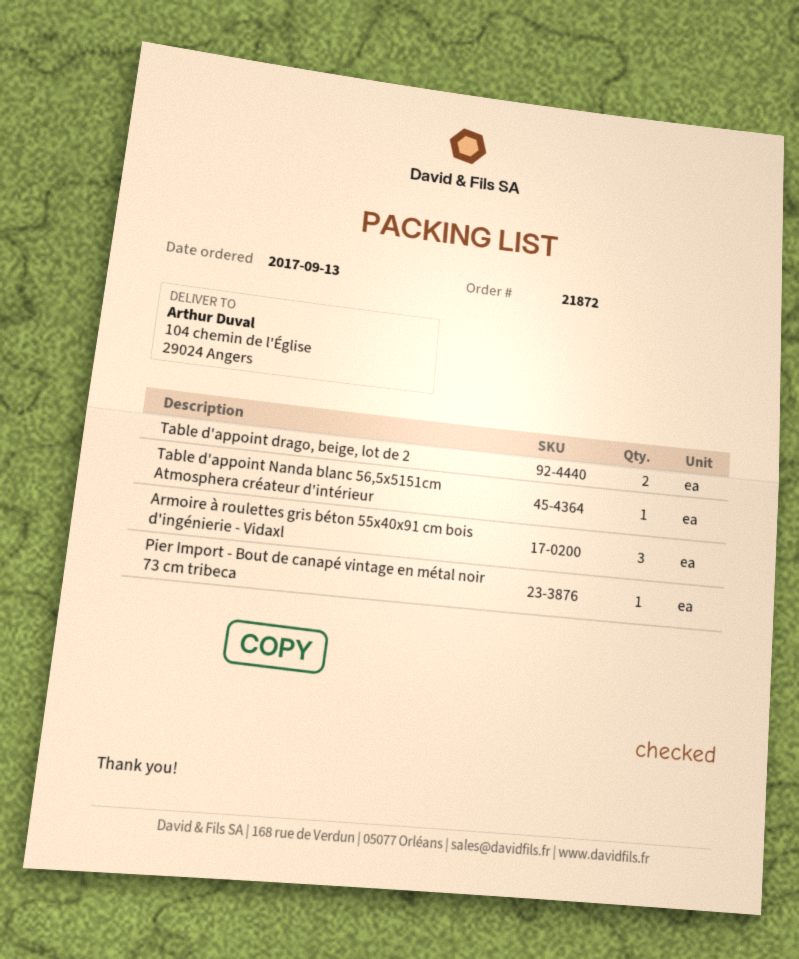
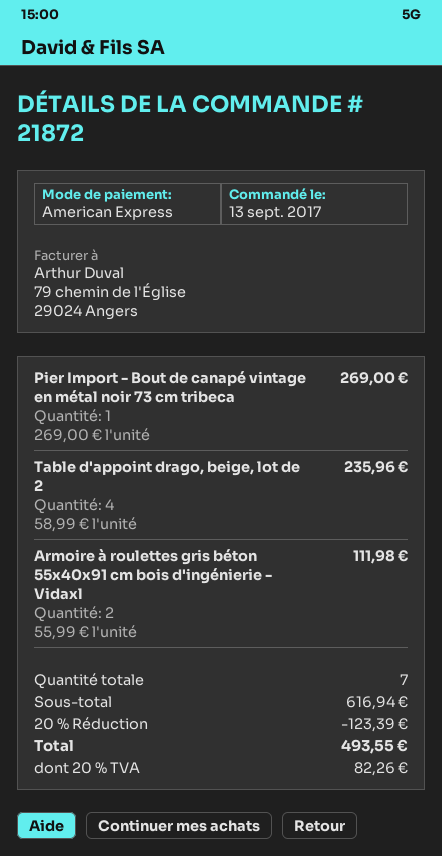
Table d'appoint drago, beige, lot de 2: 2 -> 4
Table d'appoint Nanda blanc 56,5x5151cm Atmosphera créateur d'intérieur: 1 -> none
Armoire à roulettes gris béton 55x40x91 cm bois d'ingénierie - Vidaxl: 3 -> 2

